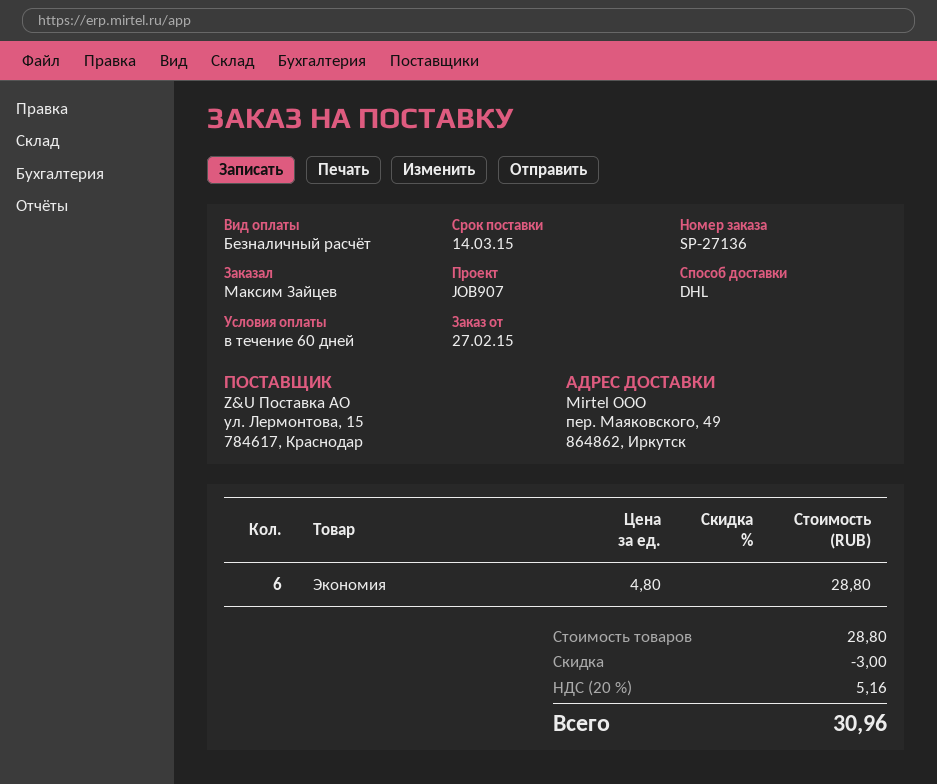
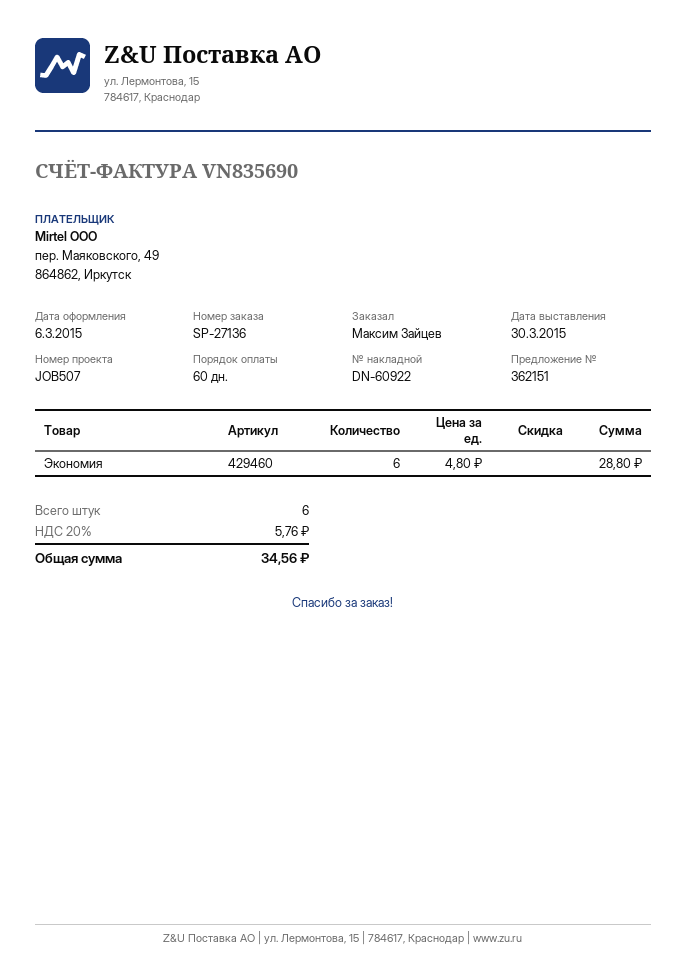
order date: 2015-02-27 -> 2015-03-06
reference: JOB907 -> JOB507
discount: 3.00 -> none
tax: 20% = 5.16 -> 20% = 5.76
total: 30.96 -> 34.56

